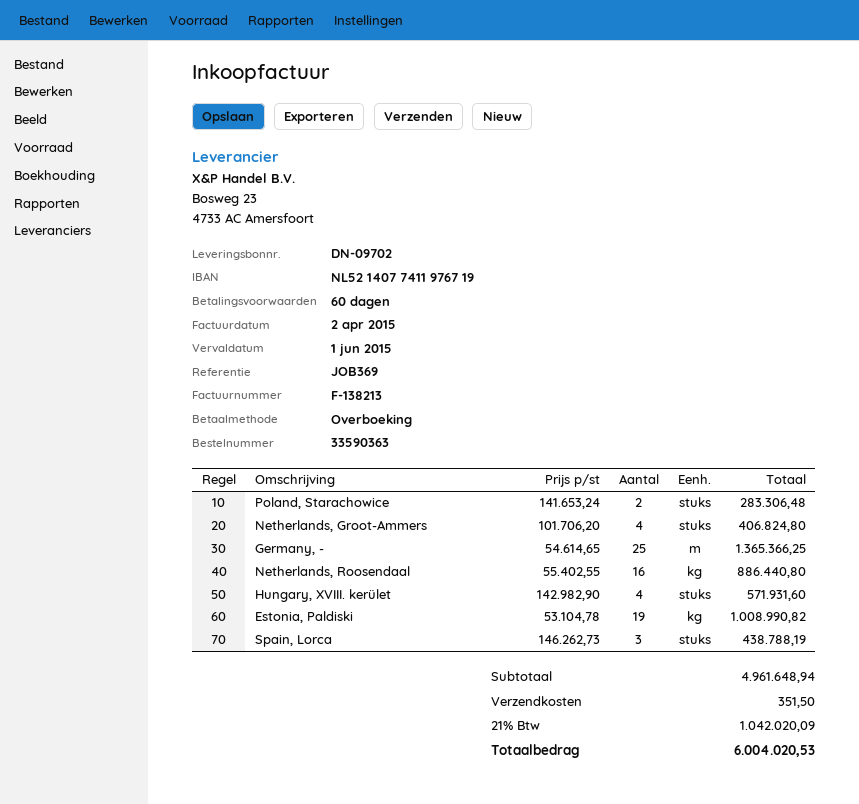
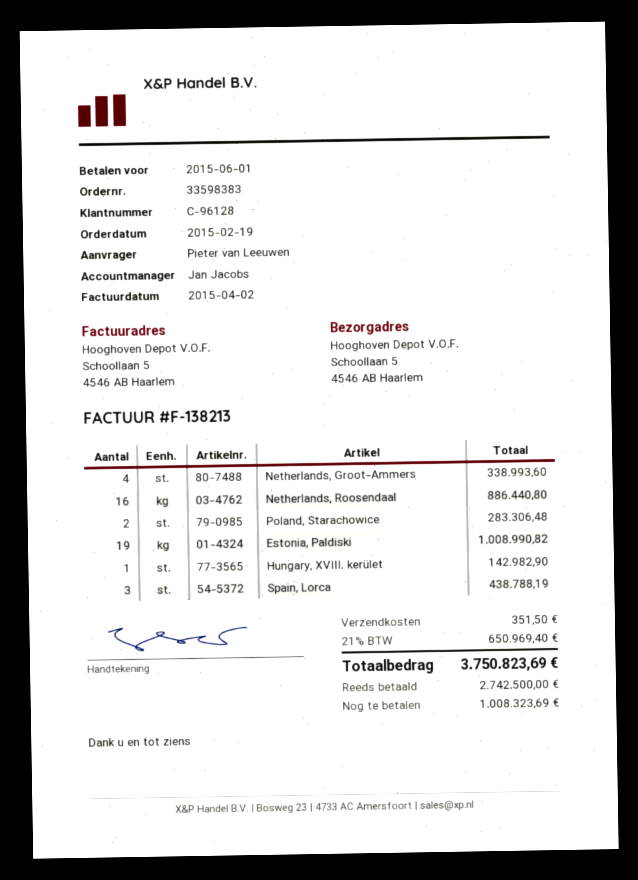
order number: 33590363 -> 33598383
Netherlands, Groot-Ammers: 4 for 406824.80 -> 4 for 338993.60
Germany, -: 25 for 1365366.25 -> none
Hungary, XVIII. kerület: 4 for 571931.60 -> 1 for 142982.90
tax: 21% = 1042020.09 -> 21% = 650969.40
total: 6004020.53 -> 3750823.69

